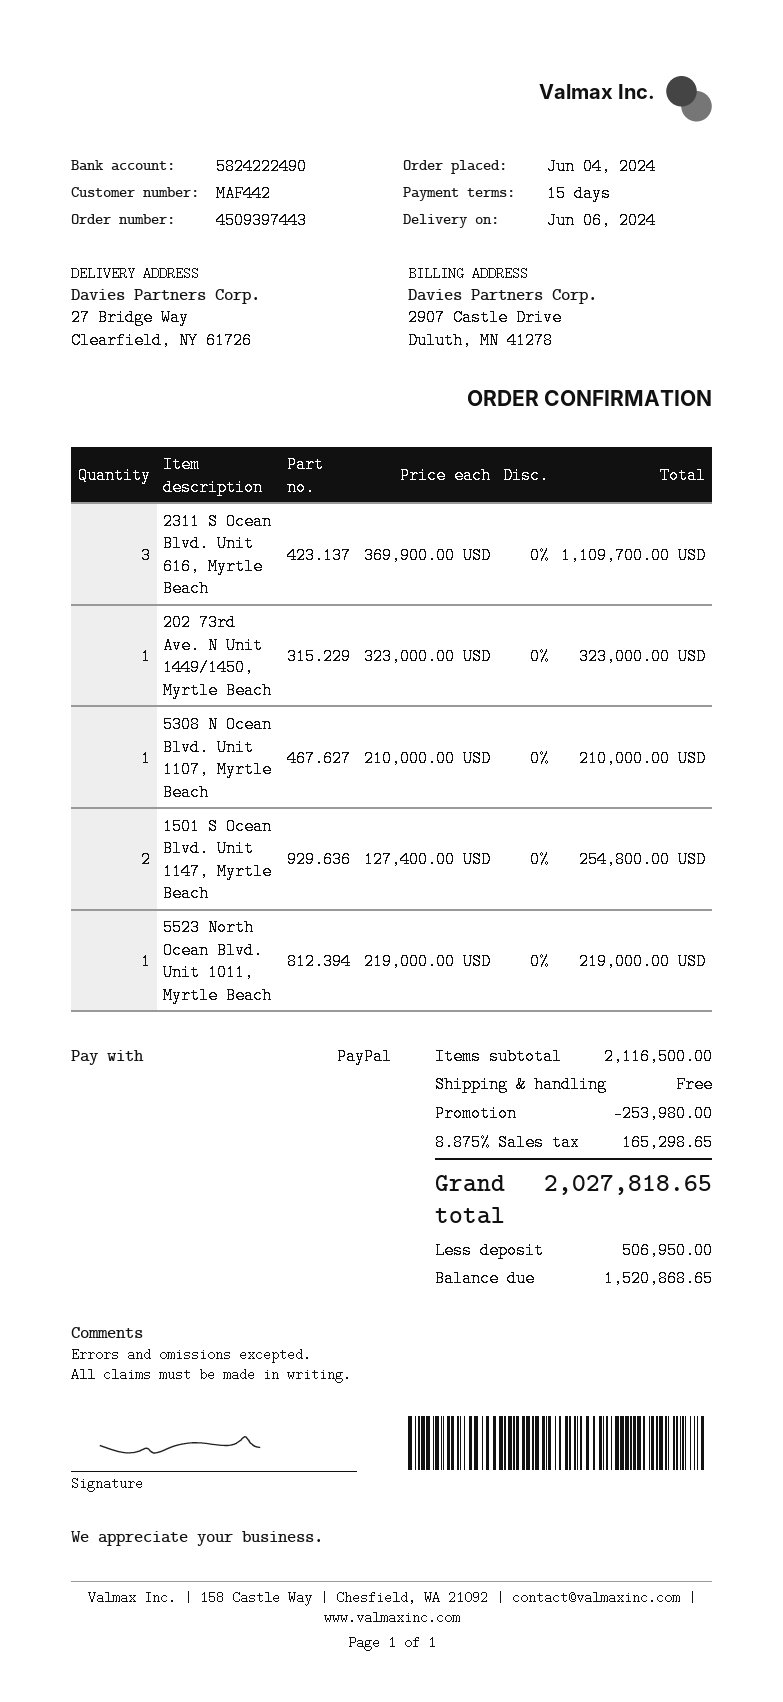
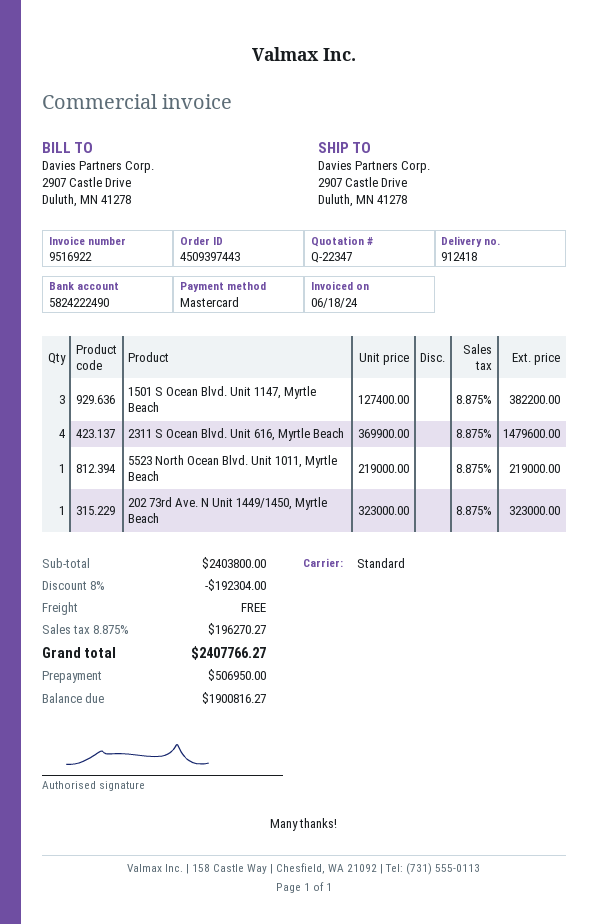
payment method: PayPal -> Mastercard
ship to: 27 Bridge Way, Clearfield, NY 61726 -> 2907 Castle Drive, Duluth, MN 41278
2311 S Ocean Blvd. Unit 616, Myrtle Beach: 3 x 369900.00 = 1109700.00 -> 4 x 369900.00 = 1479600.00
5308 N Ocean Blvd. Unit 1107, Myrtle Beach: 1 x 210000.00 = 210000.00 -> none
1501 S Ocean Blvd. Unit 1147, Myrtle Beach: 2 x 127400.00 = 254800.00 -> 3 x 127400.00 = 382200.00
subtotal: 2116500.00 -> 2403800.00
discount: 253980.00 -> 192304.00
tax: 8.875% = 165298.65 -> 8.875% = 196270.27
total: 2027818.65 -> 2407766.27
balance: 1520868.65 -> 1900816.27

